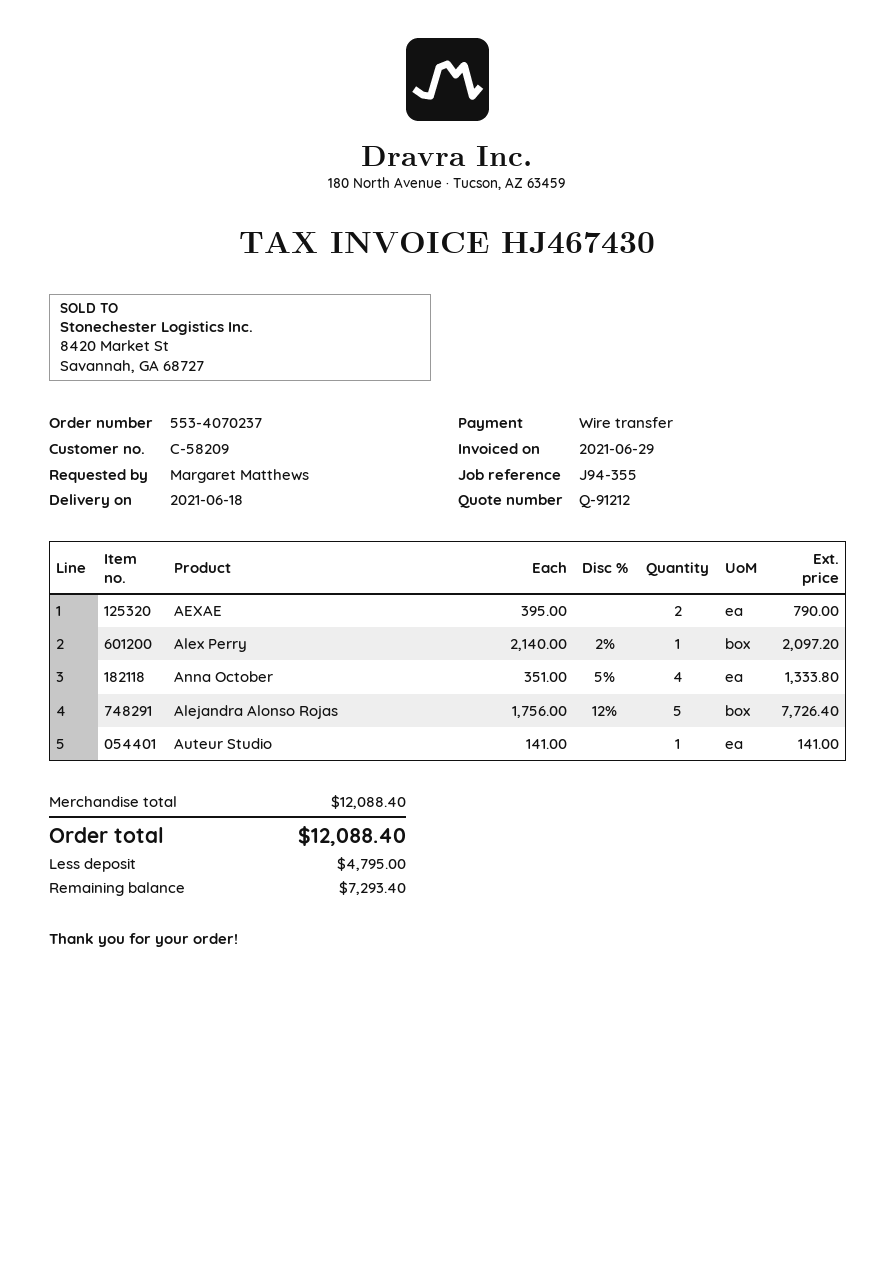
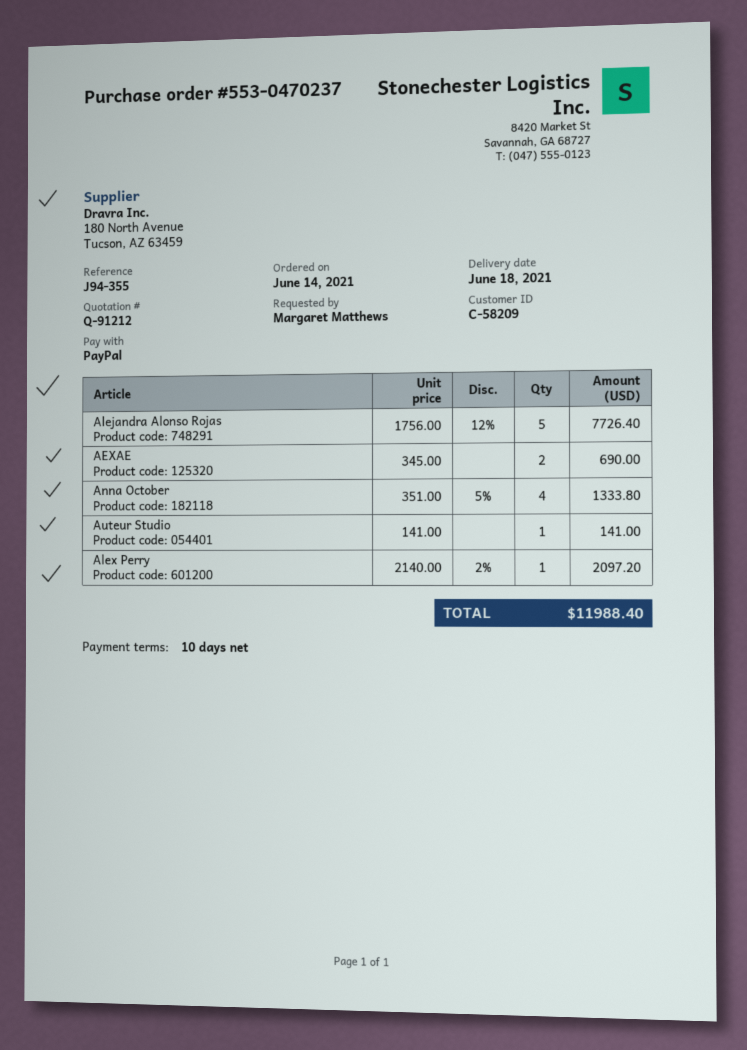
order number: 553-4070237 -> 553-0470237
payment method: bank transfer -> PayPal
AEXAE: 2 x 395.00 = 790.00 -> 2 x 345.00 = 690.00
total: 12088.40 -> 11988.40

